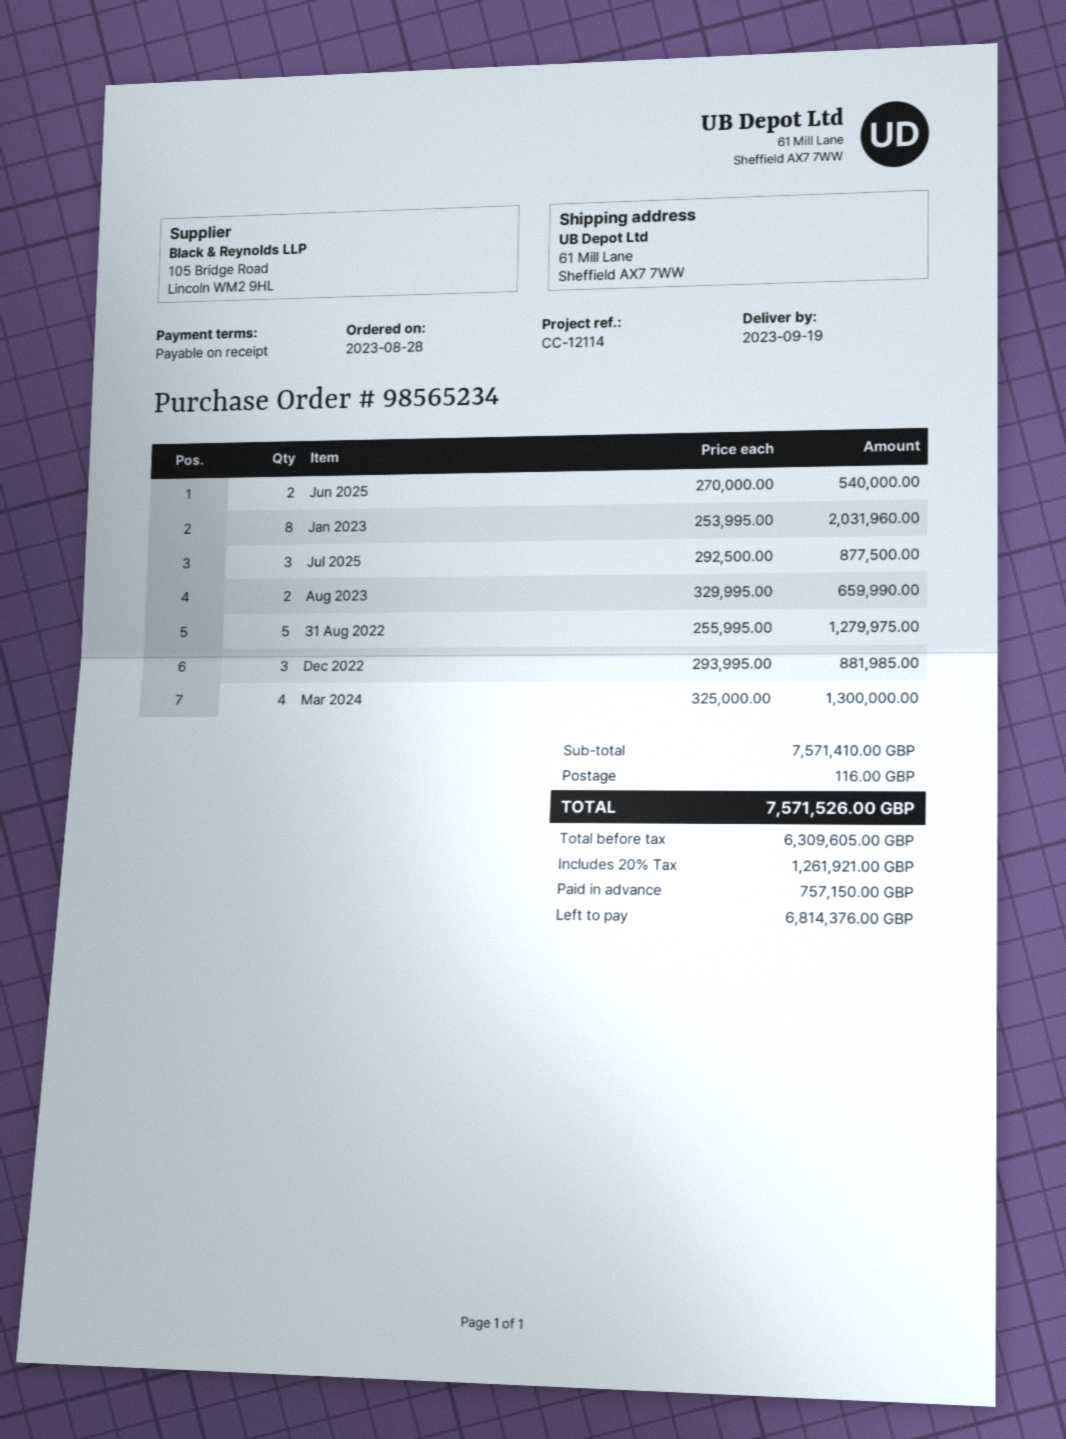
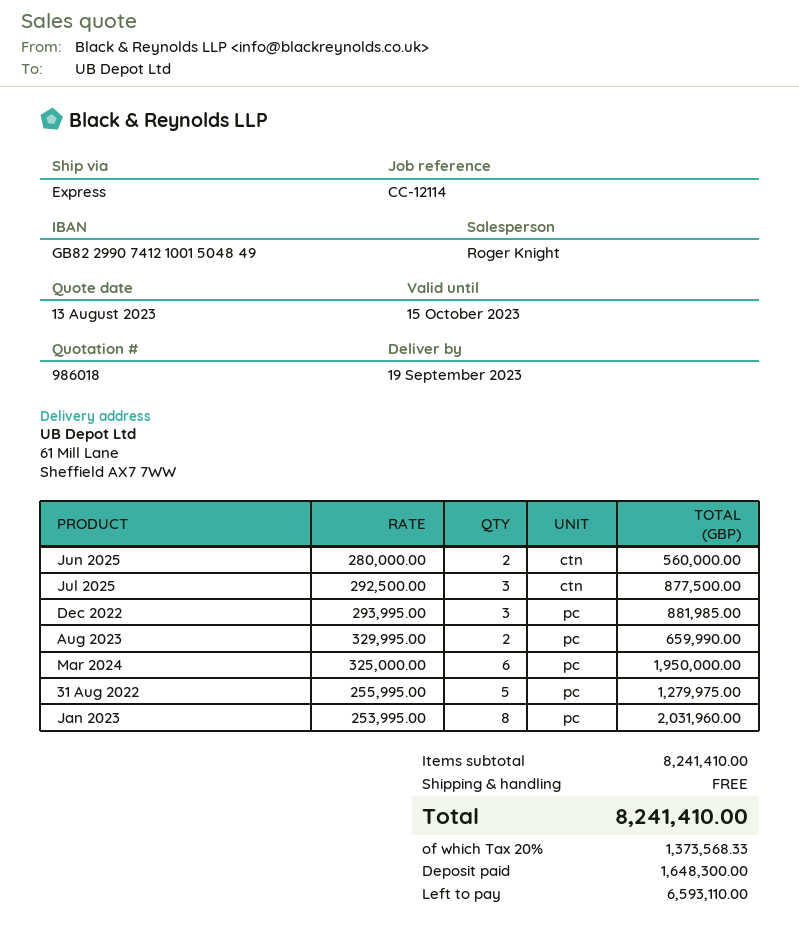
Jun 2025: 2 x 270000.00 = 540000.00 -> 2 x 280000.00 = 560000.00
Mar 2024: 4 x 325000.00 = 1300000.00 -> 6 x 325000.00 = 1950000.00
subtotal: 7571410.00 -> 8241410.00
shipping: 116.00 -> 0.00
tax: 20% = 1261921.00 -> 20% = 1373568.33
total: 7571526.00 -> 8241410.00
deposit: 757150.00 -> 1648300.00
balance: 6814376.00 -> 6593110.00

